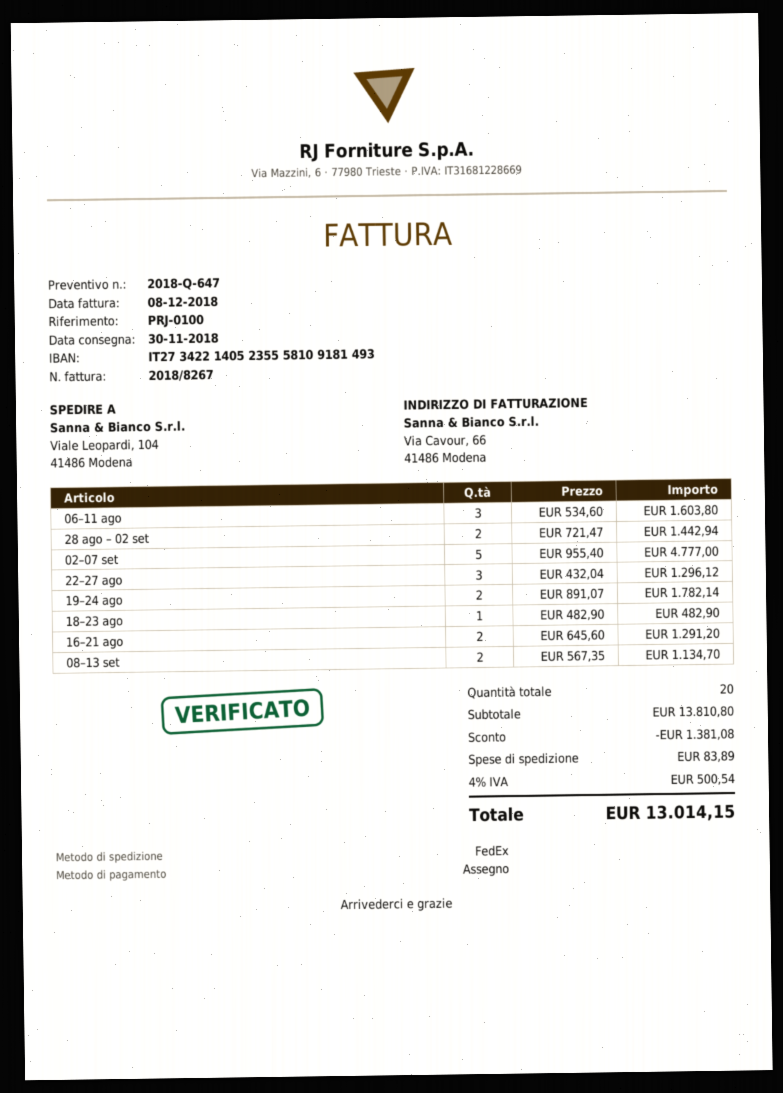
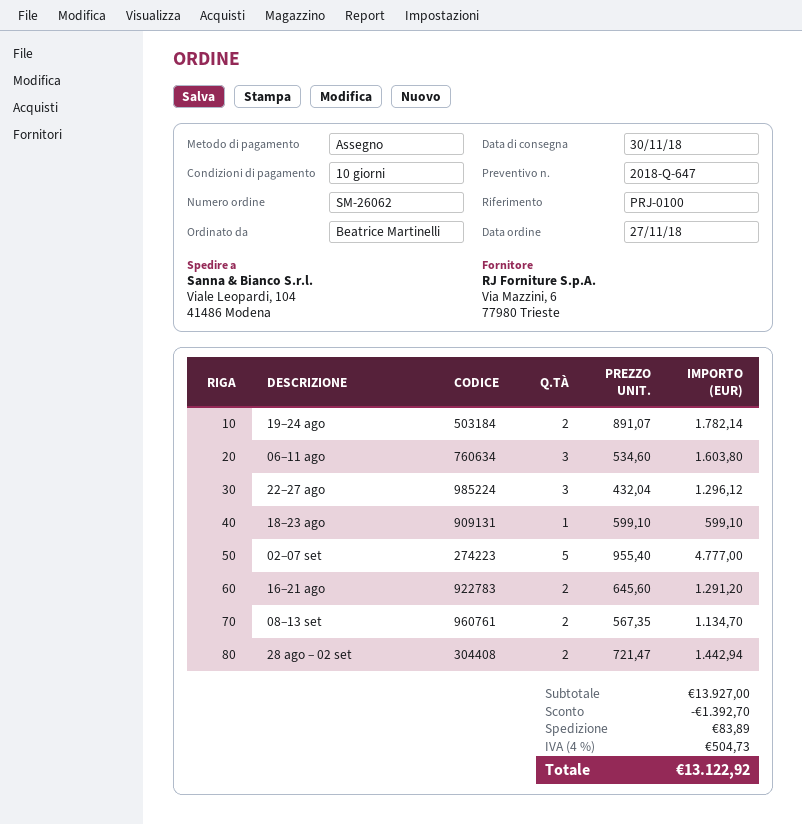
18–23 ago: 1 x 482.90 = 482.90 -> 1 x 599.10 = 599.10
subtotal: 13810.80 -> 13927.00
discount: 1381.08 -> 1392.70
tax: 4% = 500.54 -> 4% = 504.73
total: 13014.15 -> 13122.92

